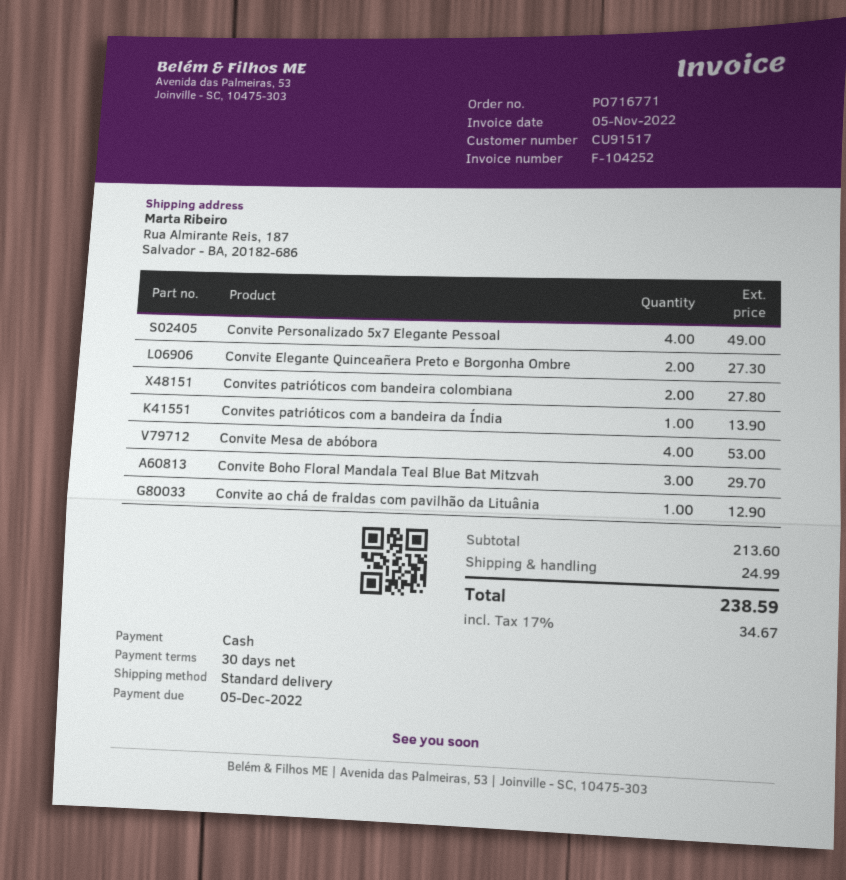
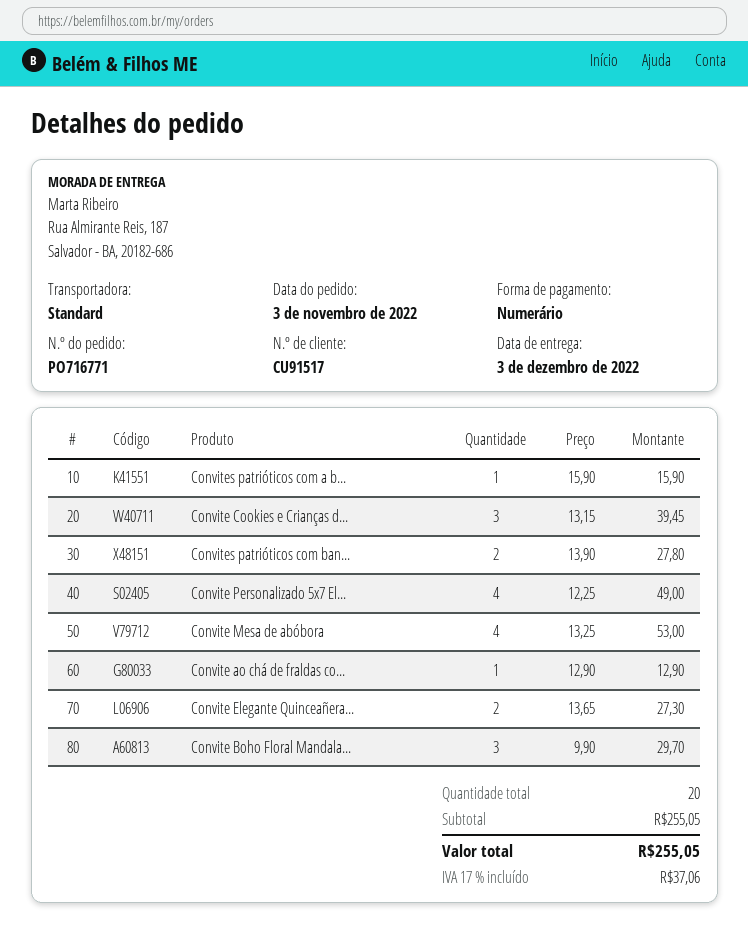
Convites patrióticos com a bandeira da Índia: 1 for 13.90 -> 1 for 15.90
Convite Cookies e Crianças d...: none -> 3 for 39.45
subtotal: 213.60 -> 255.05
shipping: 24.99 -> none
tax: 17% = 34.67 -> 17% = 37.06
total: 238.59 -> 255.05

